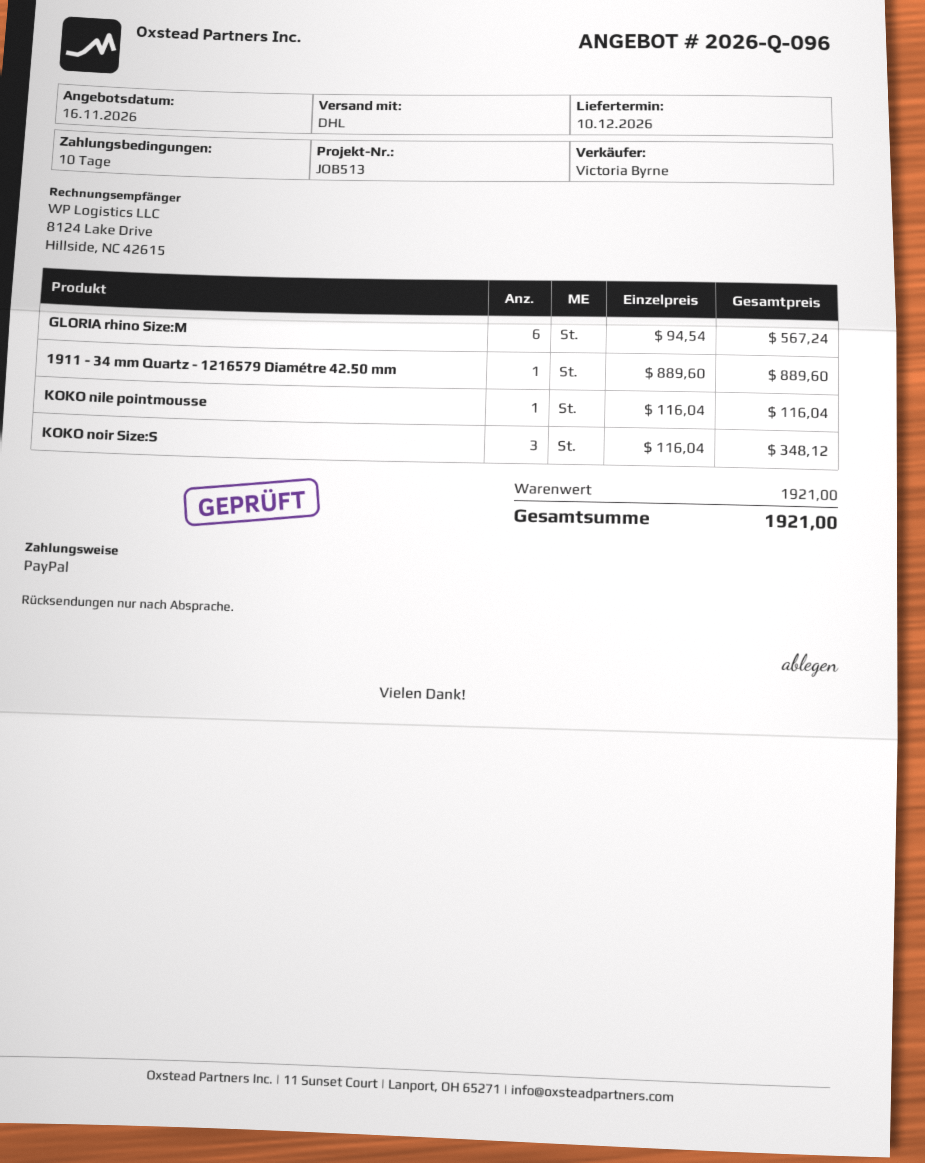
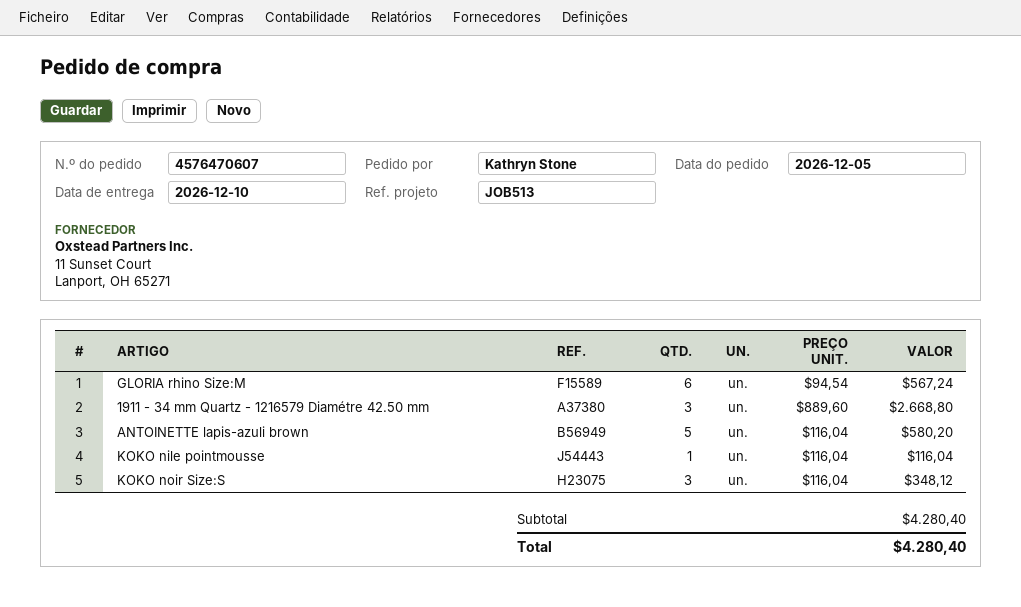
1911 - 34 mm Quartz - 1216579 Diamétre 42.50 mm: 1 x 889.60 = 889.60 -> 3 x 889.60 = 2668.80
ANTOINETTE lapis-azuli brown: none -> 5 x 116.04 = 580.20
subtotal: 1921.00 -> 4280.40
total: 1921.00 -> 4280.40

